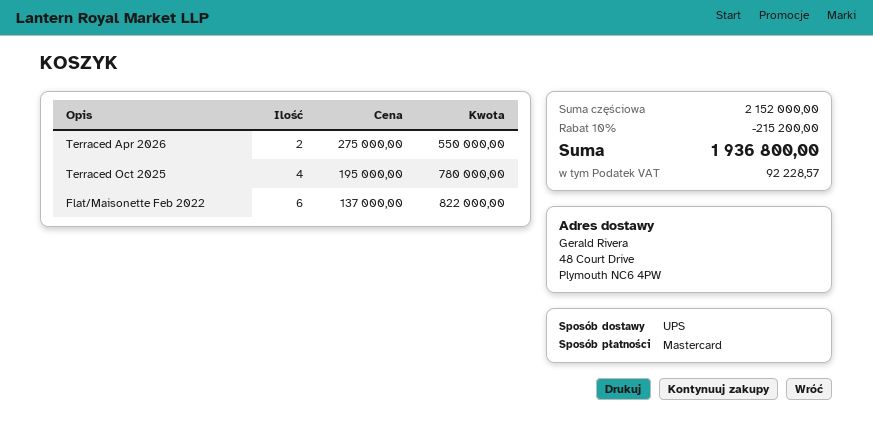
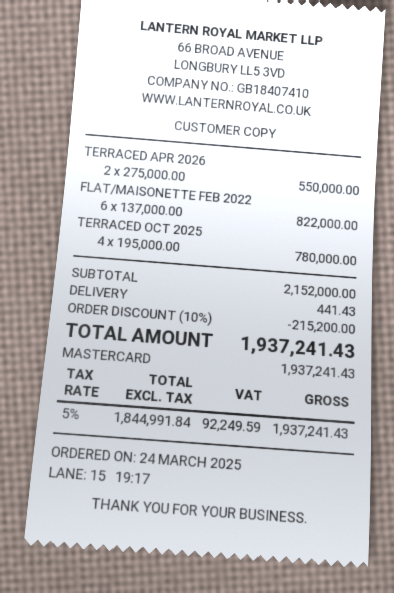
shipping: none -> 441.43
tax: 92228.57 -> 92249.59
total: 1936800.00 -> 1937241.43

